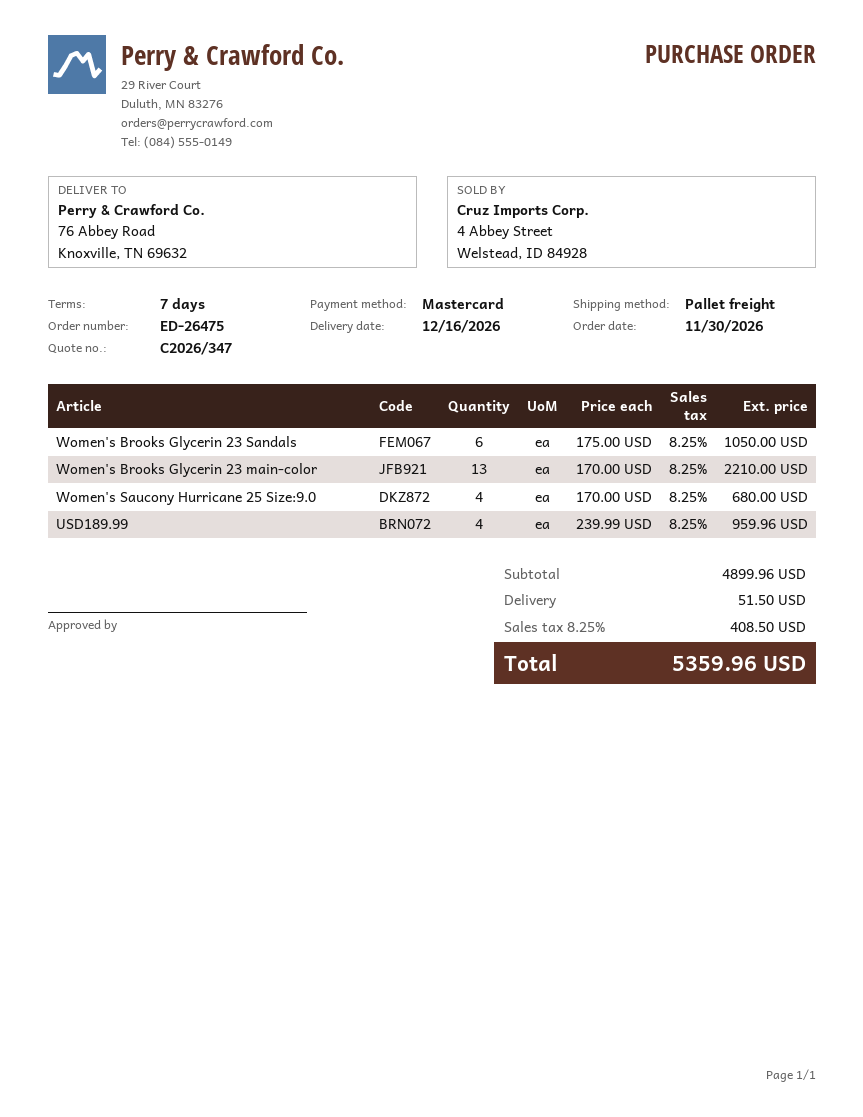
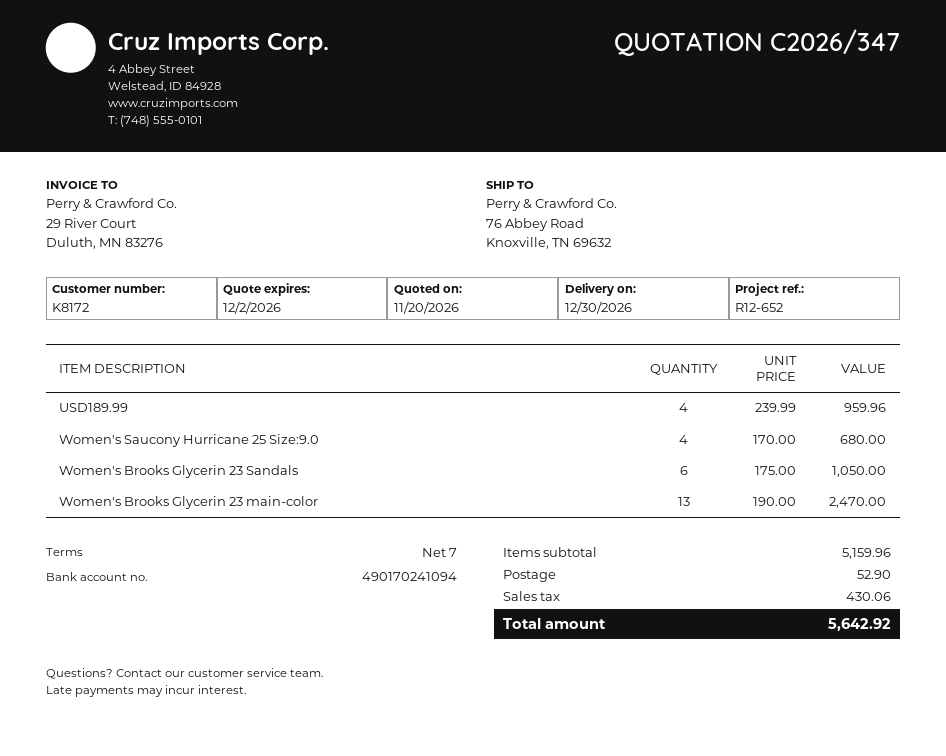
delivery date: 2026-12-16 -> 2026-12-30
Women's Brooks Glycerin 23 main-color: 13 x 170.00 = 2210.00 -> 13 x 190.00 = 2470.00
subtotal: 4899.96 -> 5159.96
shipping: 51.50 -> 52.90
tax: 408.50 -> 430.06
total: 5359.96 -> 5642.92

